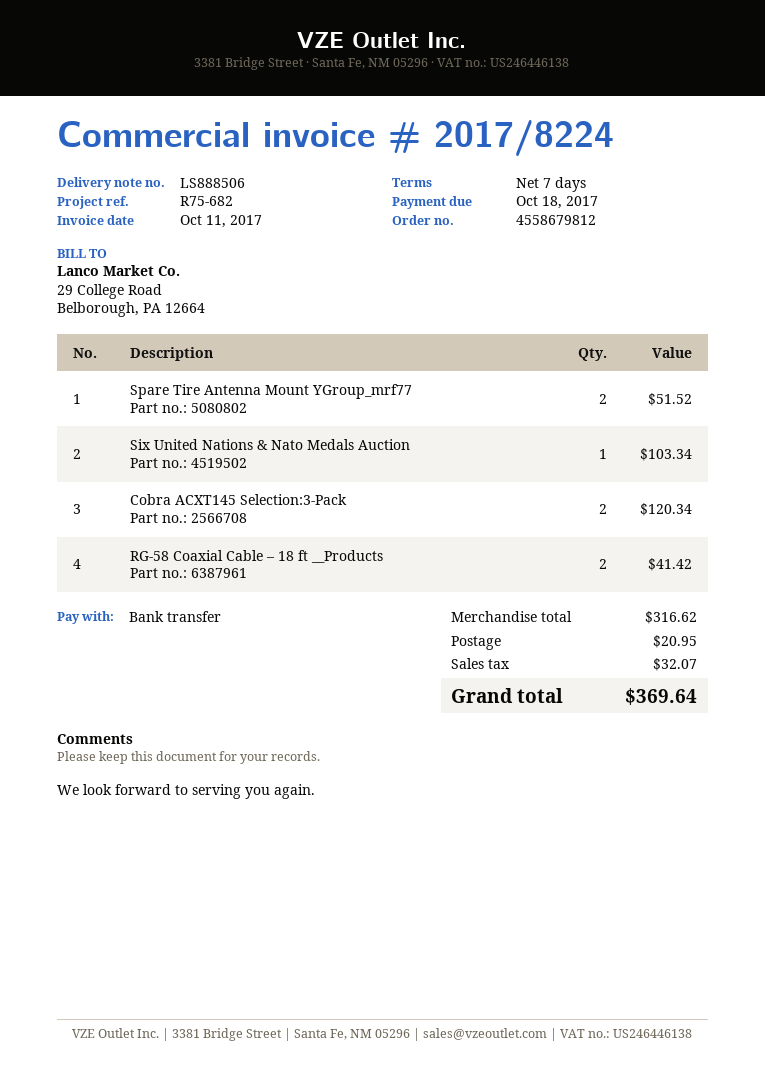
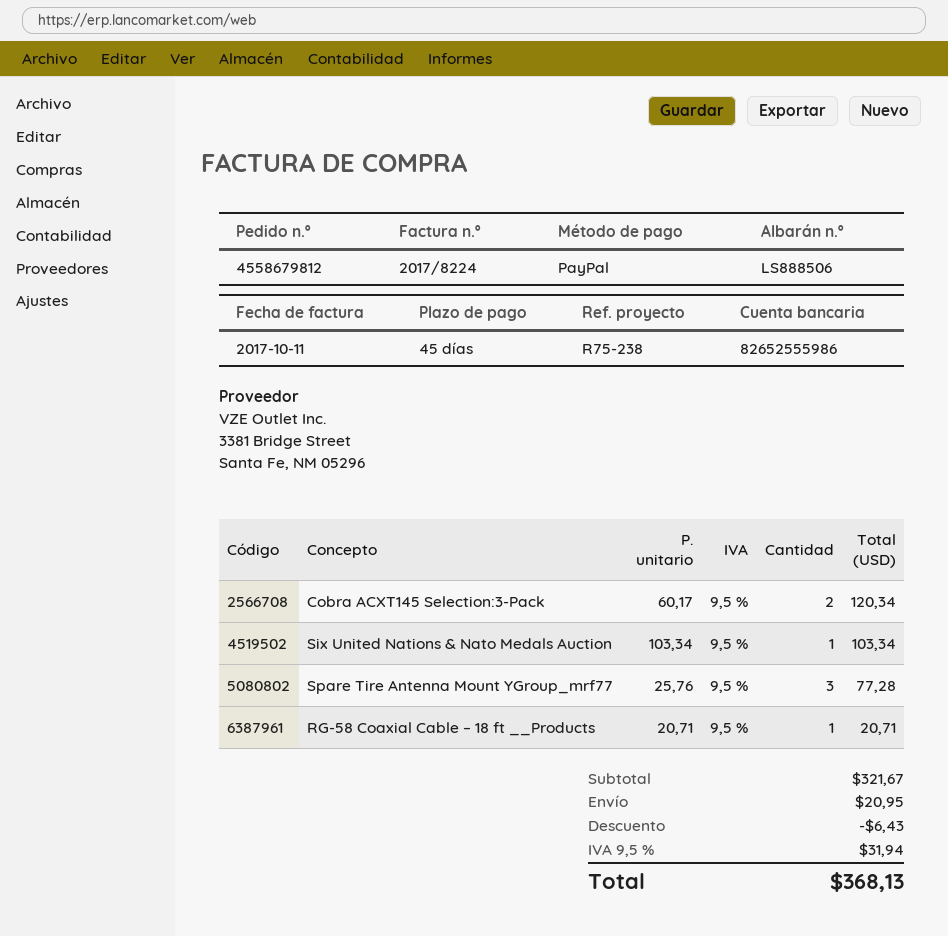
payment terms: 7 days -> 45 days
reference: R75-682 -> R75-238
payment method: bank transfer -> PayPal
Spare Tire Antenna Mount YGroup_mrf77: 2 for 51.52 -> 3 for 77.28
RG-58 Coaxial Cable – 18 ft __Products: 2 for 41.42 -> 1 for 20.71
subtotal: 316.62 -> 321.67
discount: none -> 6.43
tax: 32.07 -> 31.94
total: 369.64 -> 368.13

